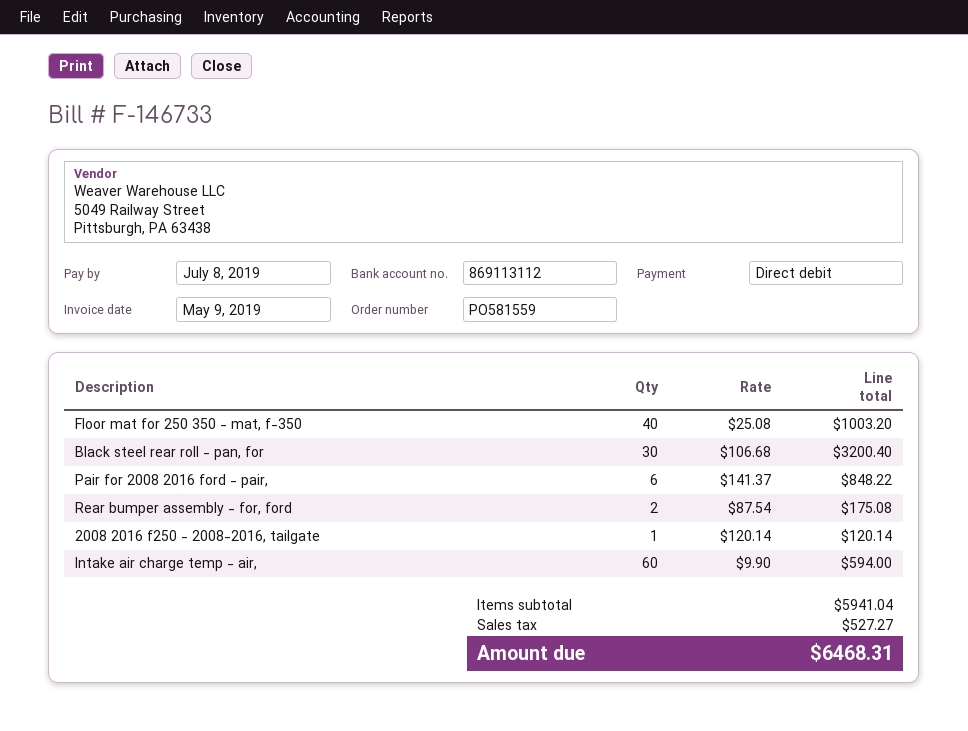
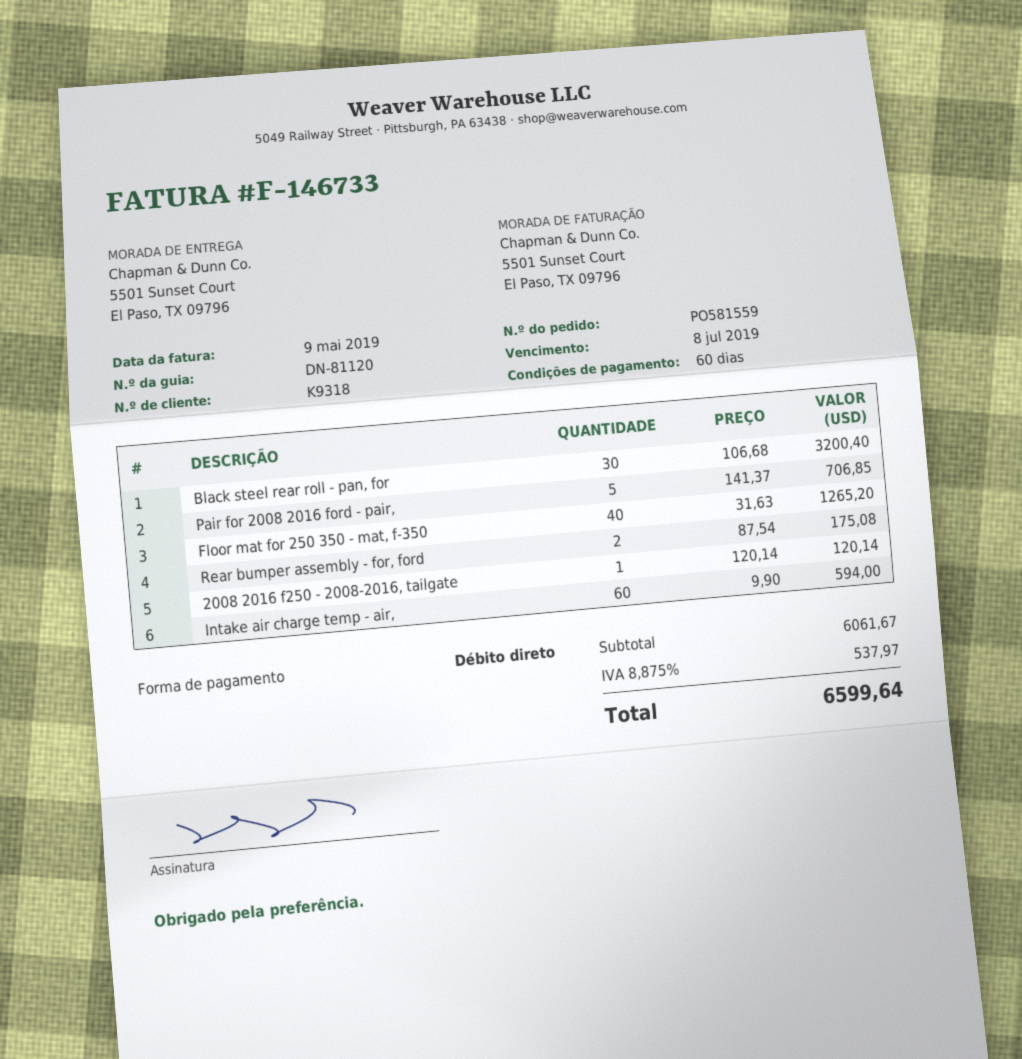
Floor mat for 250 350 - mat, f-350: 40 x 25.08 = 1003.20 -> 40 x 31.63 = 1265.20
Pair for 2008 2016 ford - pair,: 6 x 141.37 = 848.22 -> 5 x 141.37 = 706.85
subtotal: 5941.04 -> 6061.67
tax: 527.27 -> 537.97
total: 6468.31 -> 6599.64

